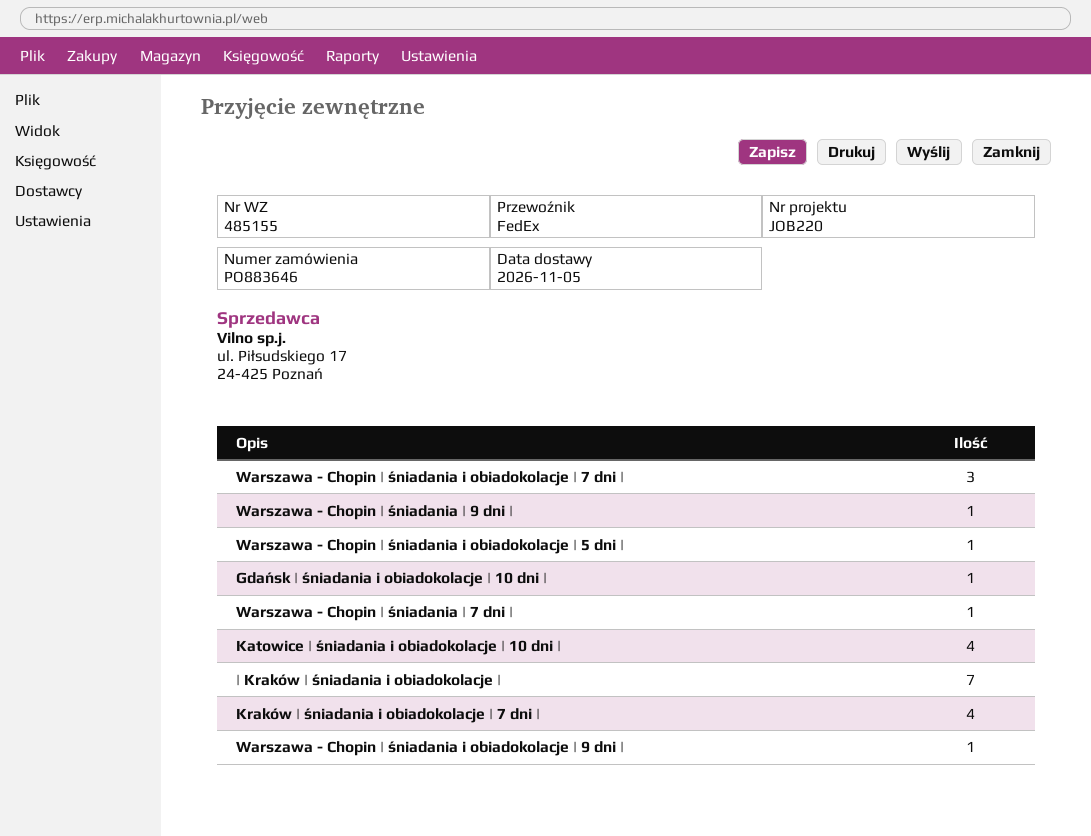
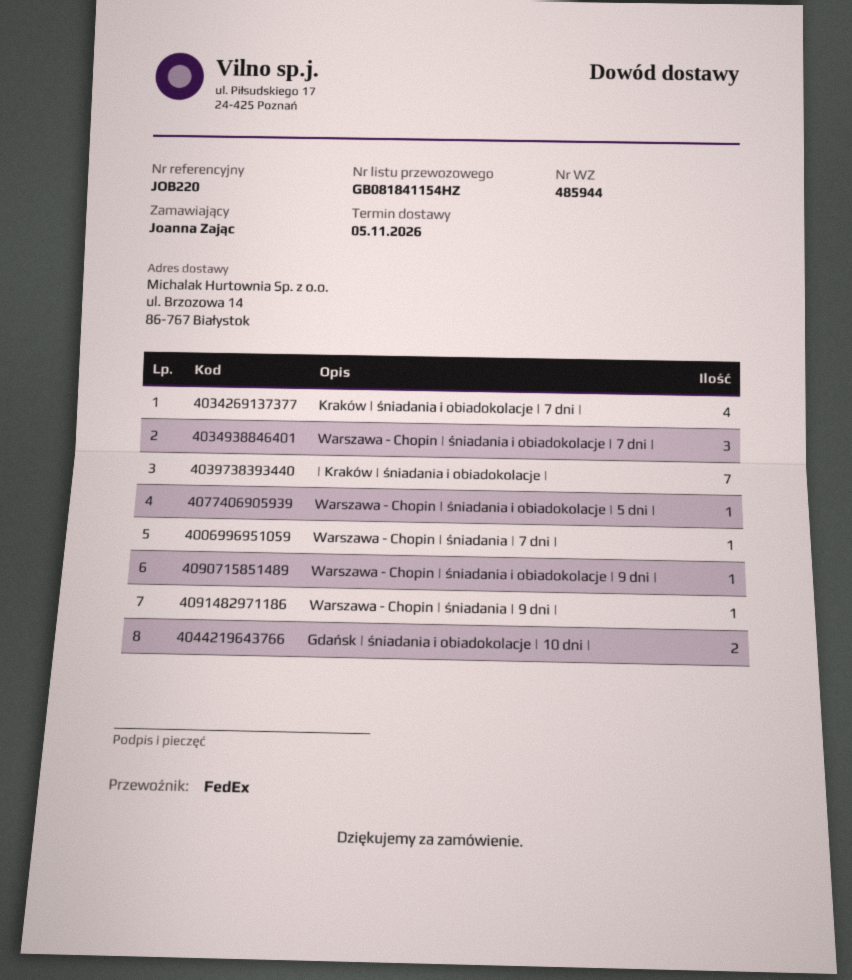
delivery note number: 485155 -> 485944
Gdańsk | śniadania i obiadokolacje | 10 dni |: 1 -> 2
Katowice | śniadania i obiadokolacje | 10 dni |: 4 -> none

